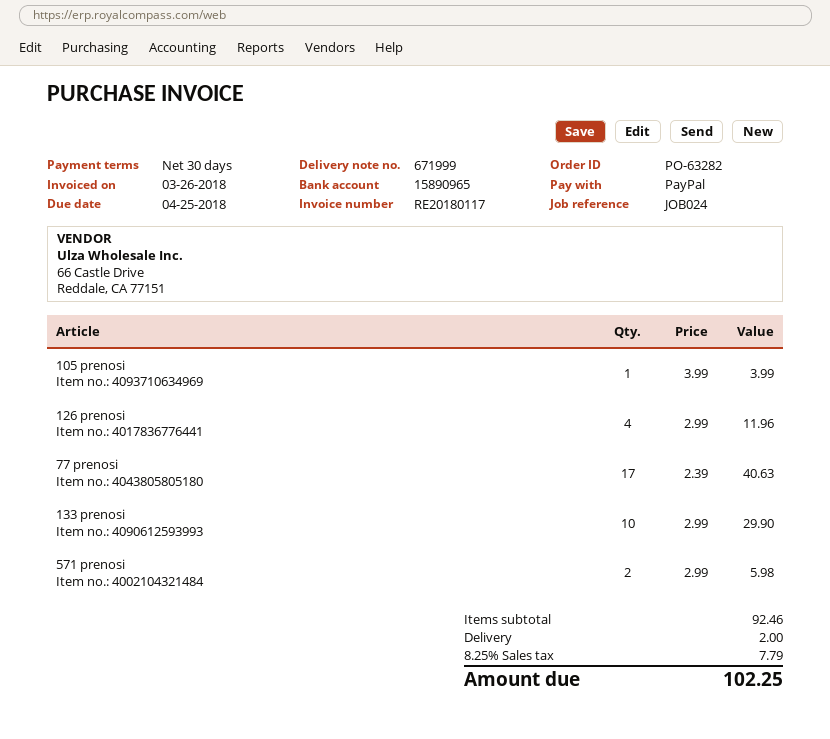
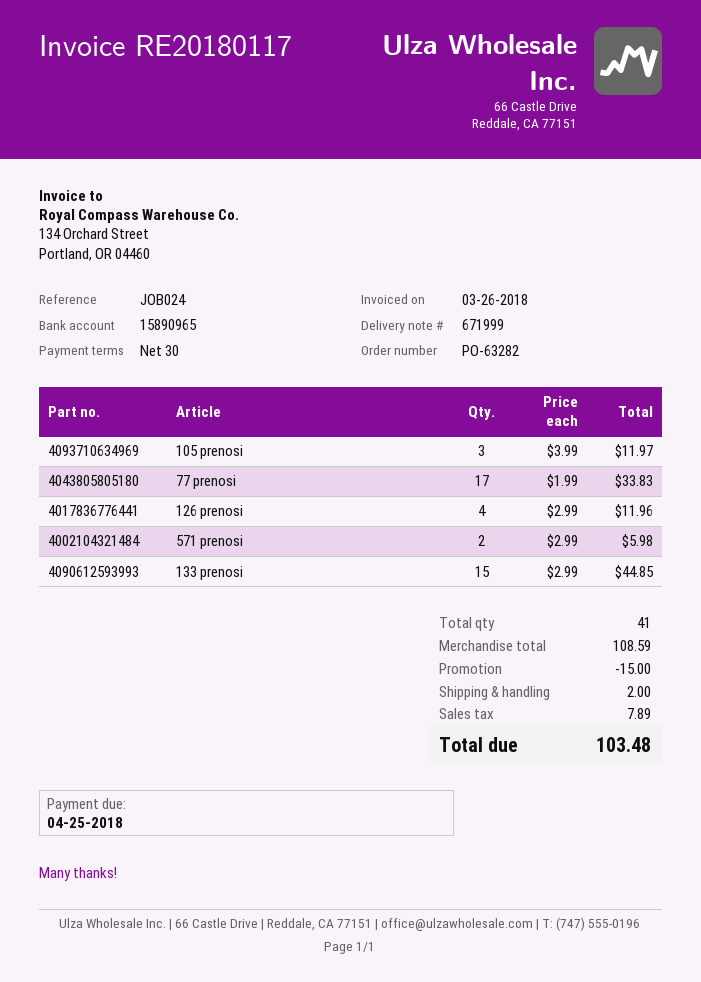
105 prenosi: 1 x 3.99 = 3.99 -> 3 x 3.99 = 11.97
77 prenosi: 17 x 2.39 = 40.63 -> 17 x 1.99 = 33.83
133 prenosi: 10 x 2.99 = 29.90 -> 15 x 2.99 = 44.85
subtotal: 92.46 -> 108.59
discount: none -> 15.00
tax: 7.79 -> 7.89
total: 102.25 -> 103.48

